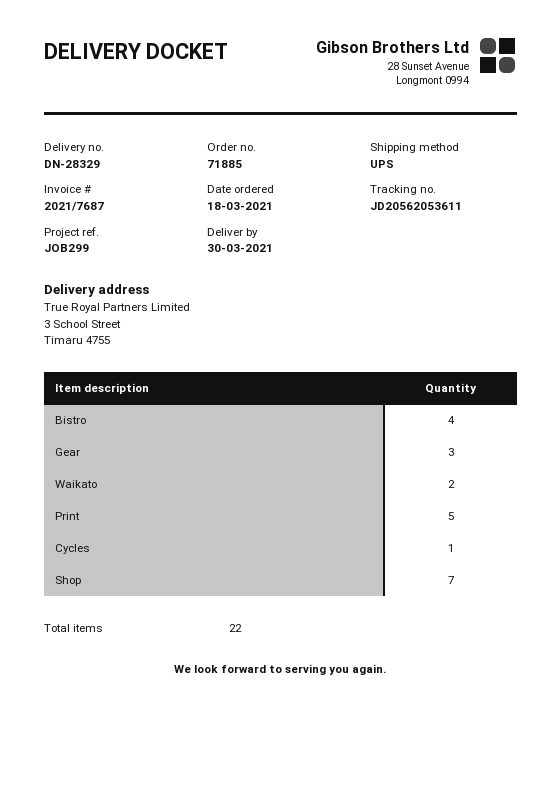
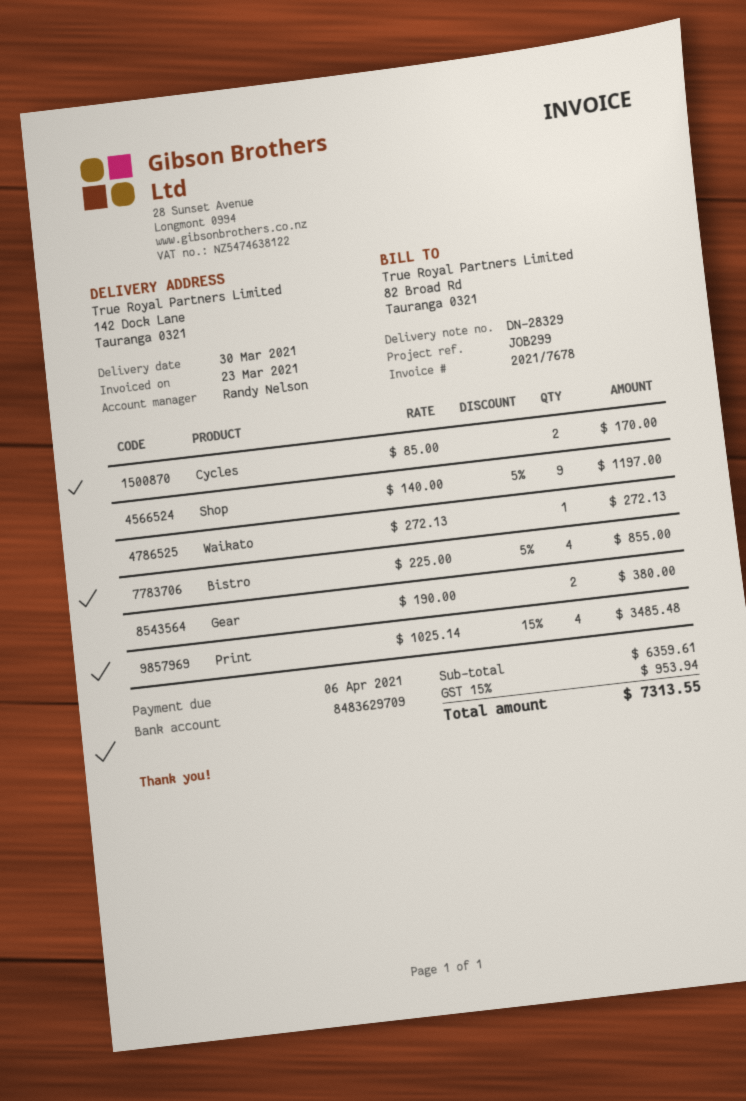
invoice number: 2021/7687 -> 2021/7678
ship to: 3 School Street, Timaru 4755 -> 142 Dock Lane, Tauranga 0321
Gear: 3 -> 2
Waikato: 2 -> 1
Print: 5 -> 4
Cycles: 1 -> 2
Shop: 7 -> 9

